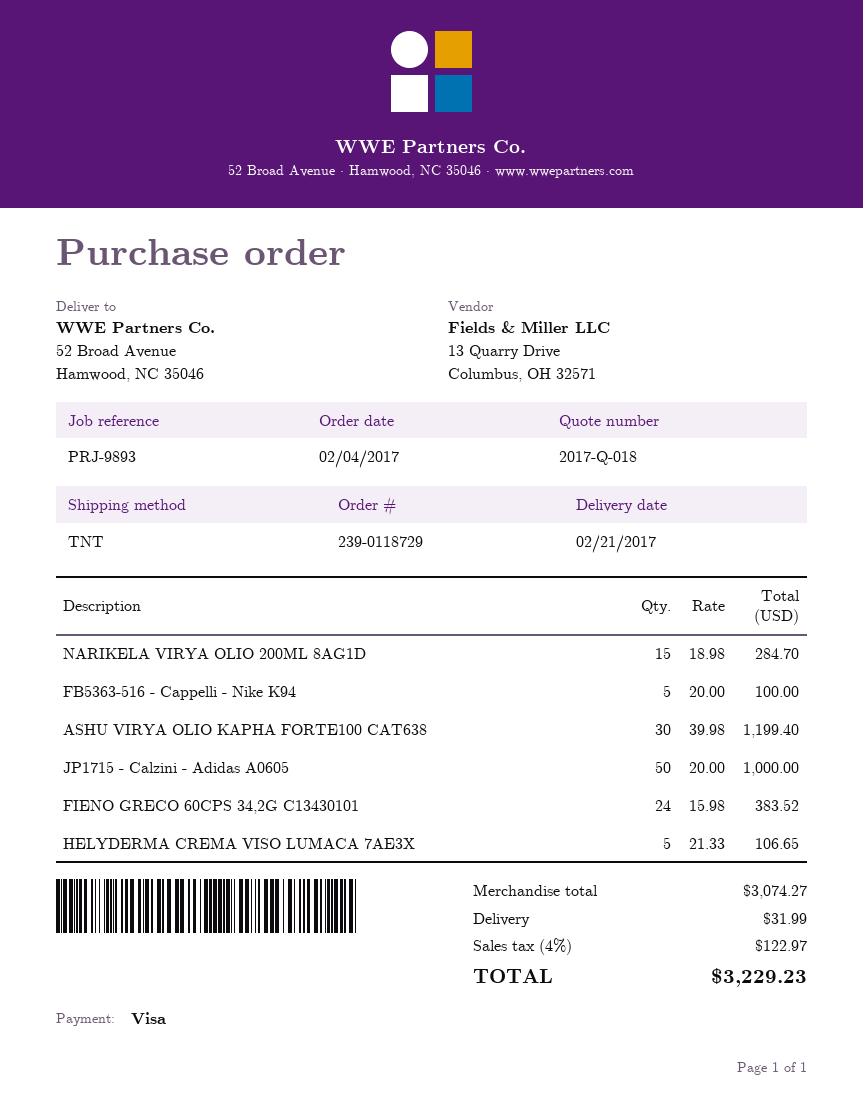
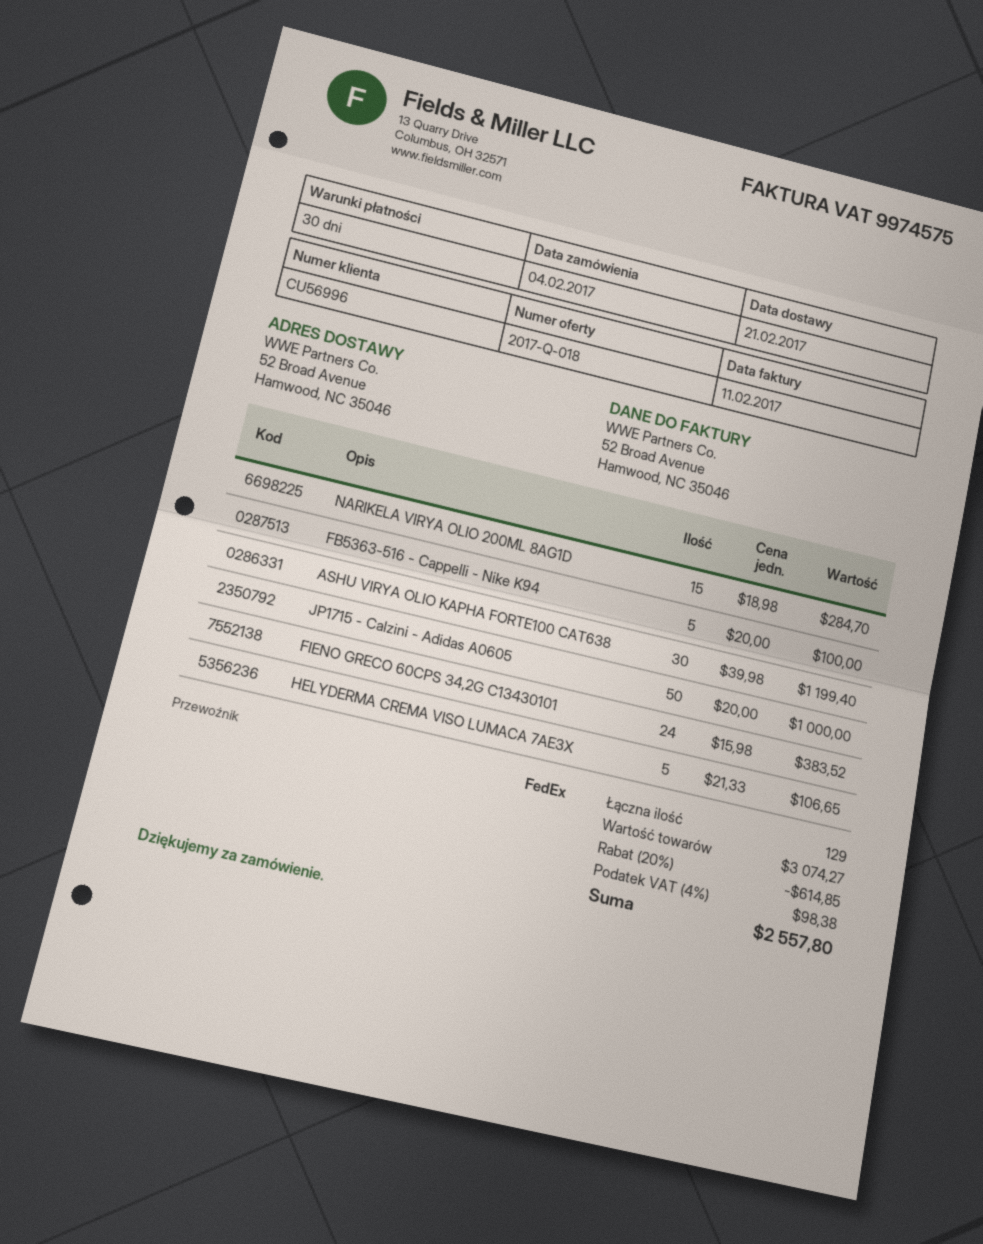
shipping method: TNT -> FedEx
discount: none -> 20% = 614.85
shipping: 31.99 -> none
tax: 4% = 122.97 -> 4% = 98.38
total: 3229.23 -> 2557.80

